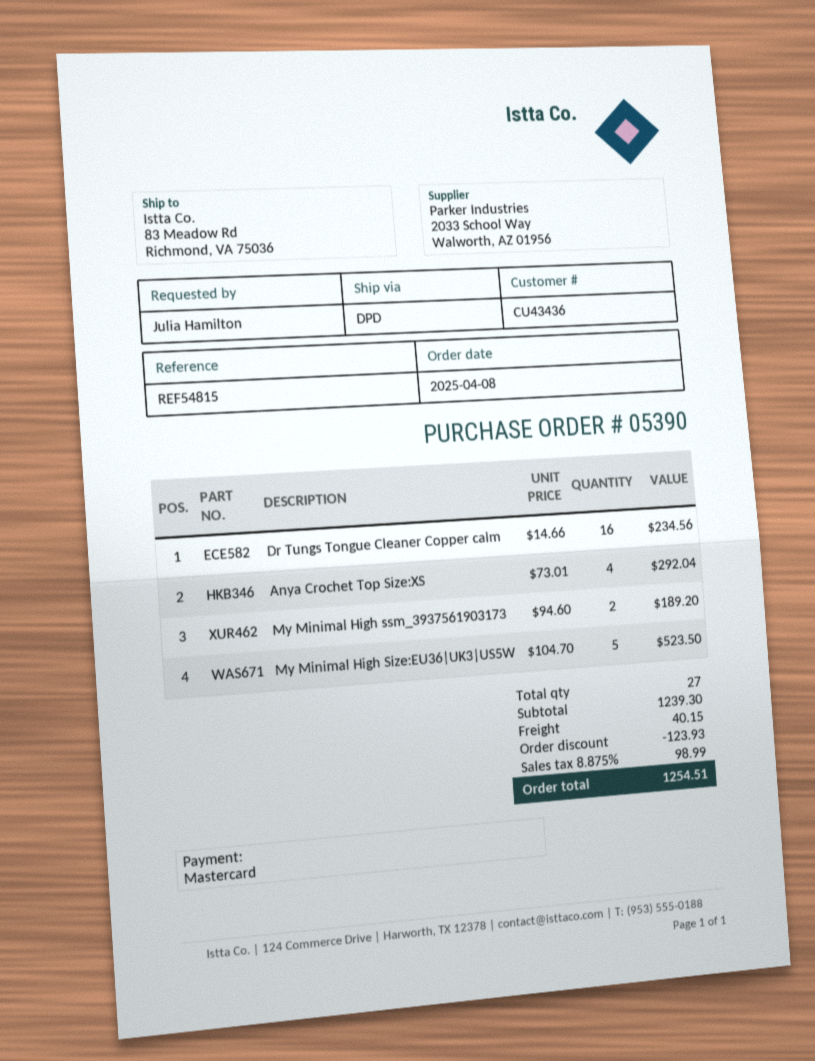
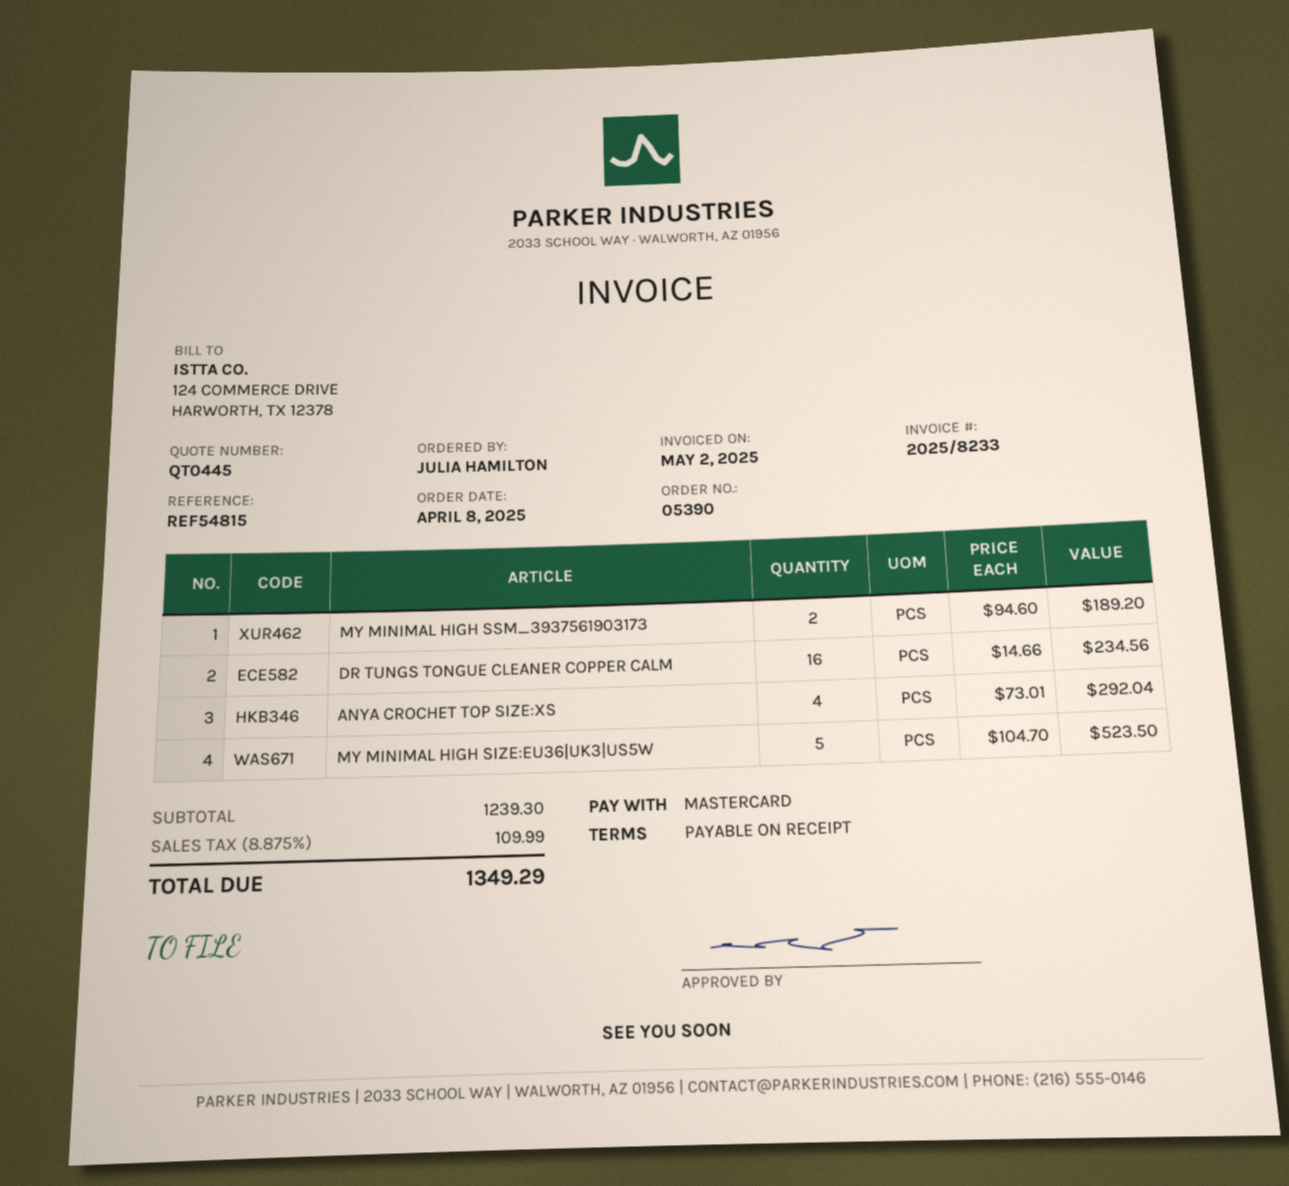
discount: 123.93 -> none
shipping: 40.15 -> none
tax: 8.875% = 98.99 -> 8.875% = 109.99
total: 1254.51 -> 1349.29

